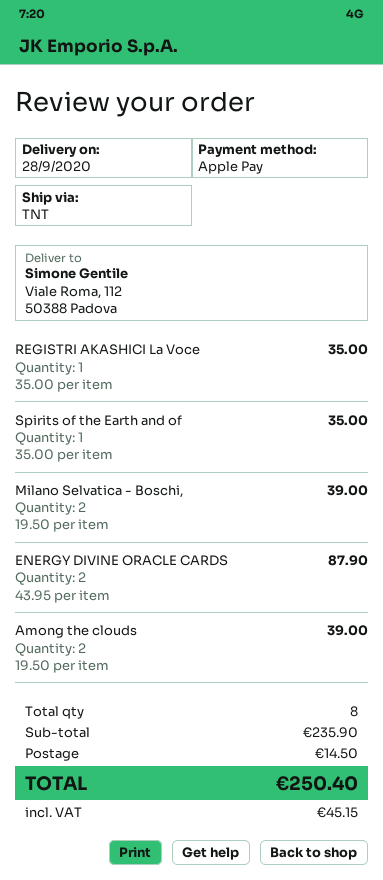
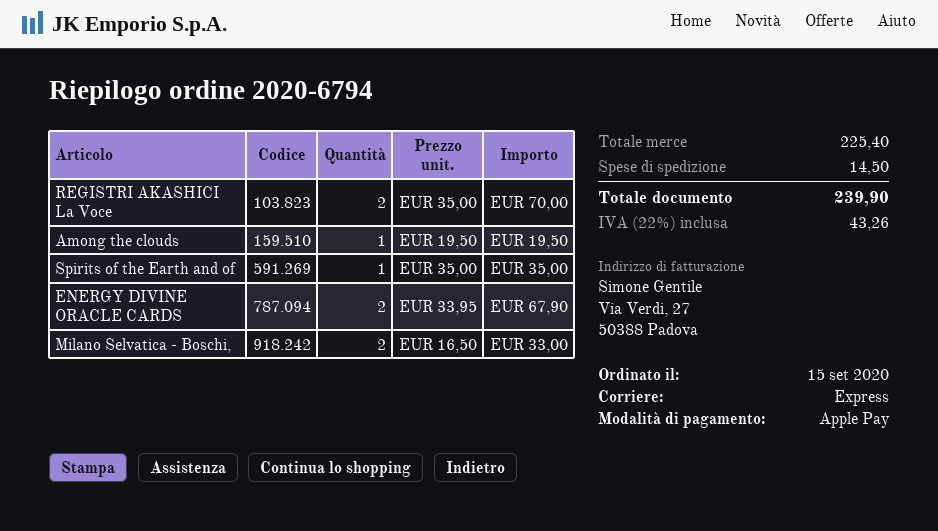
shipping method: TNT -> express
REGISTRI AKASHICI La Voce: 1 x 35.00 = 35.00 -> 2 x 35.00 = 70.00
Milano Selvatica - Boschi,: 2 x 19.50 = 39.00 -> 2 x 16.50 = 33.00
ENERGY DIVINE ORACLE CARDS: 2 x 43.95 = 87.90 -> 2 x 33.95 = 67.90
Among the clouds: 2 x 19.50 = 39.00 -> 1 x 19.50 = 19.50
subtotal: 235.90 -> 225.40
tax: 45.15 -> 43.26
total: 250.40 -> 239.90

